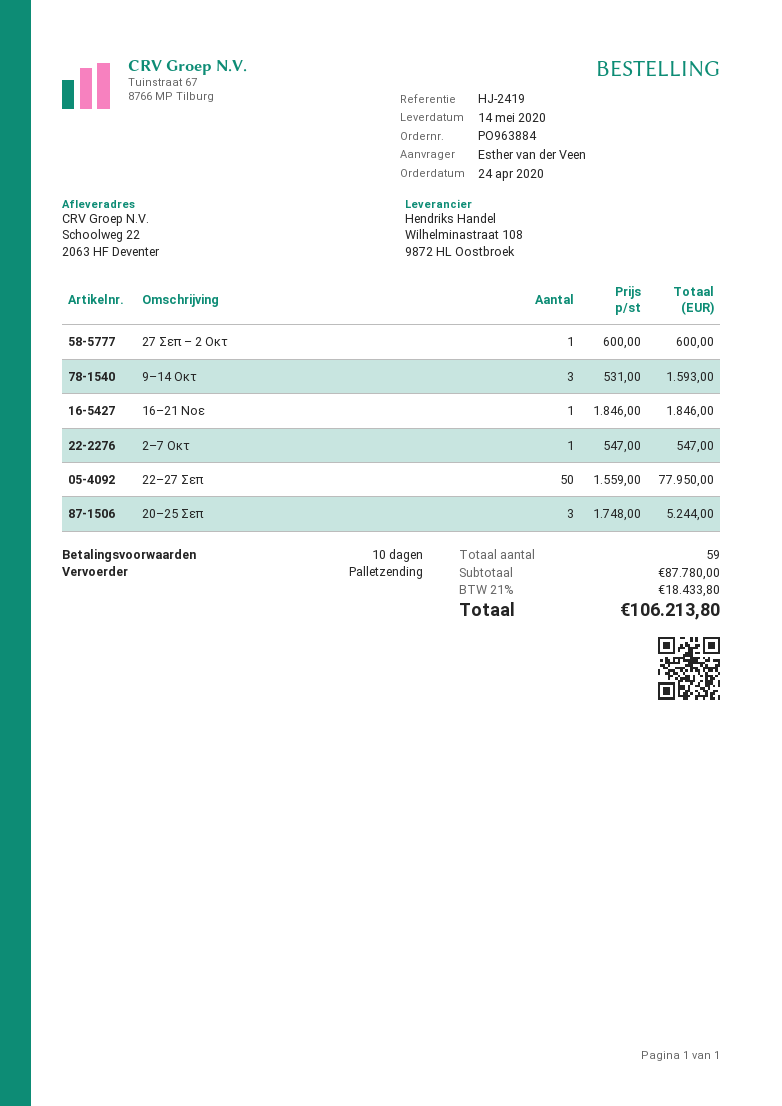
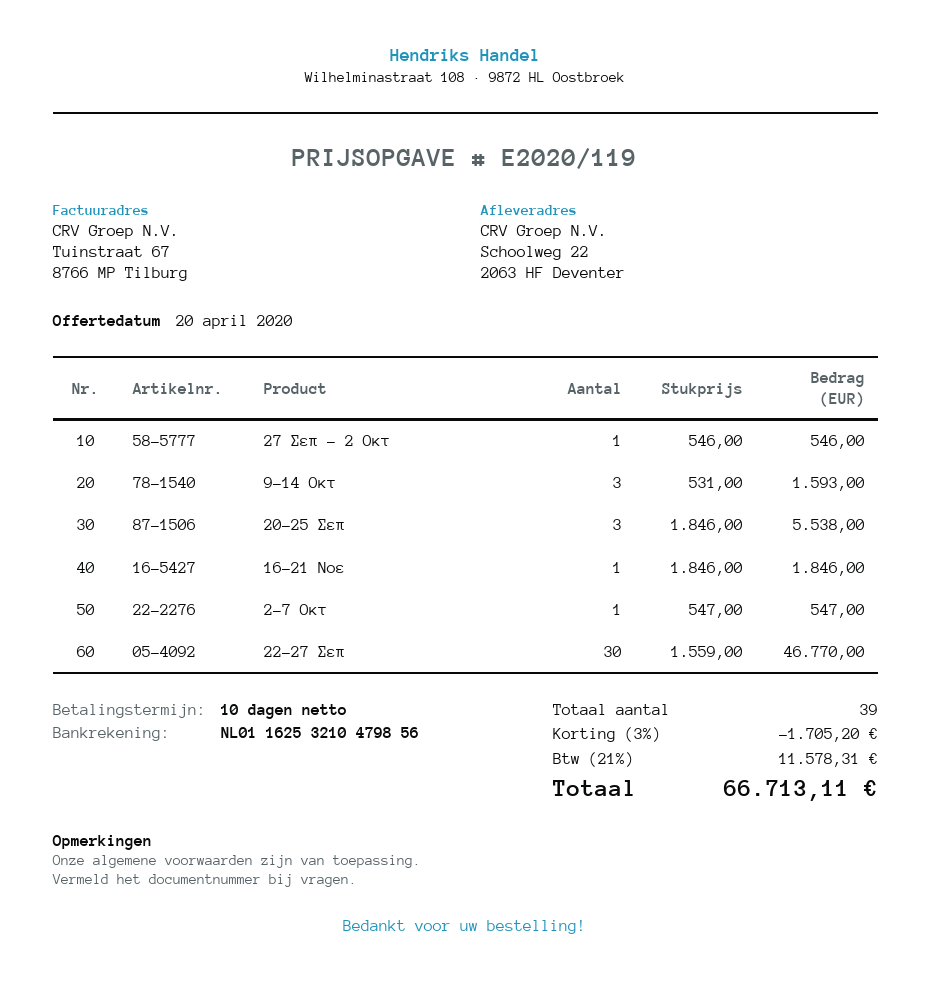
27 Σεπ – 2 Οκτ: 1 x 600.00 = 600.00 -> 1 x 546.00 = 546.00
22–27 Σεπ: 50 x 1559.00 = 77950.00 -> 30 x 1559.00 = 46770.00
20–25 Σεπ: 3 x 1748.00 = 5244.00 -> 3 x 1846.00 = 5538.00
total quantity: 59 -> 39
discount: none -> 3% = 1705.20
tax: 21% = 18433.80 -> 21% = 11578.31
total: 106213.80 -> 66713.11

